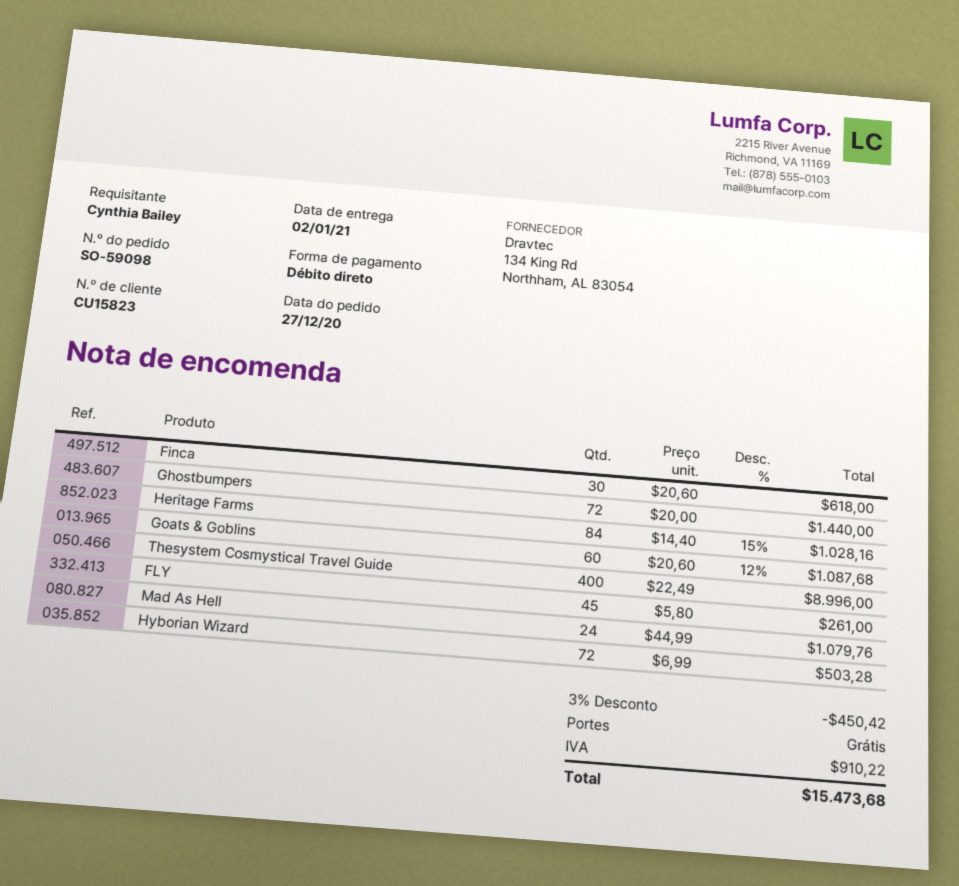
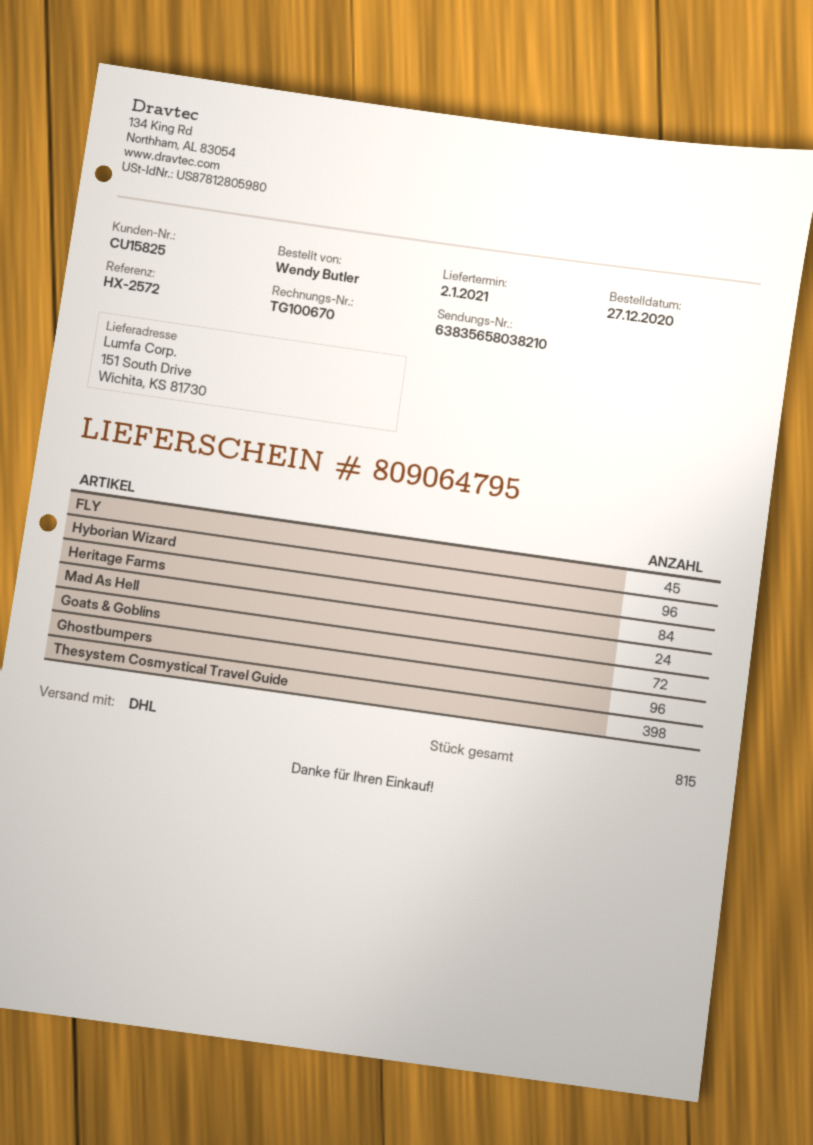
customer number: CU15823 -> CU15825
ordered by: Cynthia Bailey -> Wendy Butler
Finca: 30 -> none
Ghostbumpers: 72 -> 96
Goats & Goblins: 60 -> 72
Thesystem Cosmystical Travel Guide: 400 -> 398
Hyborian Wizard: 72 -> 96

